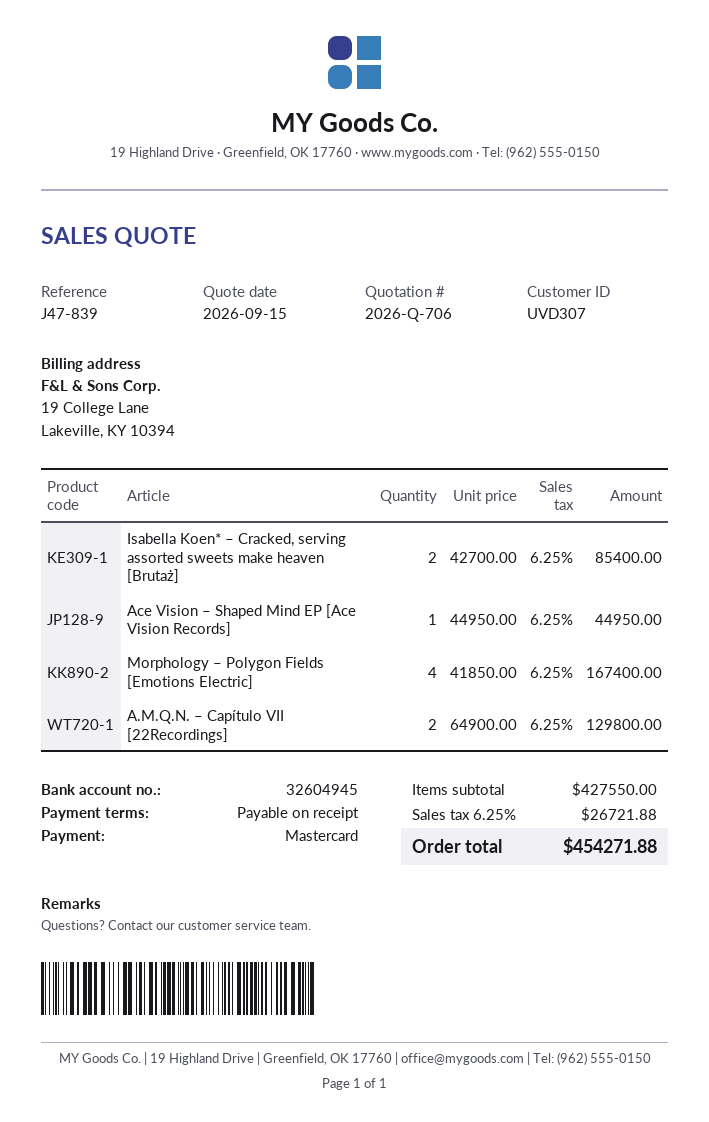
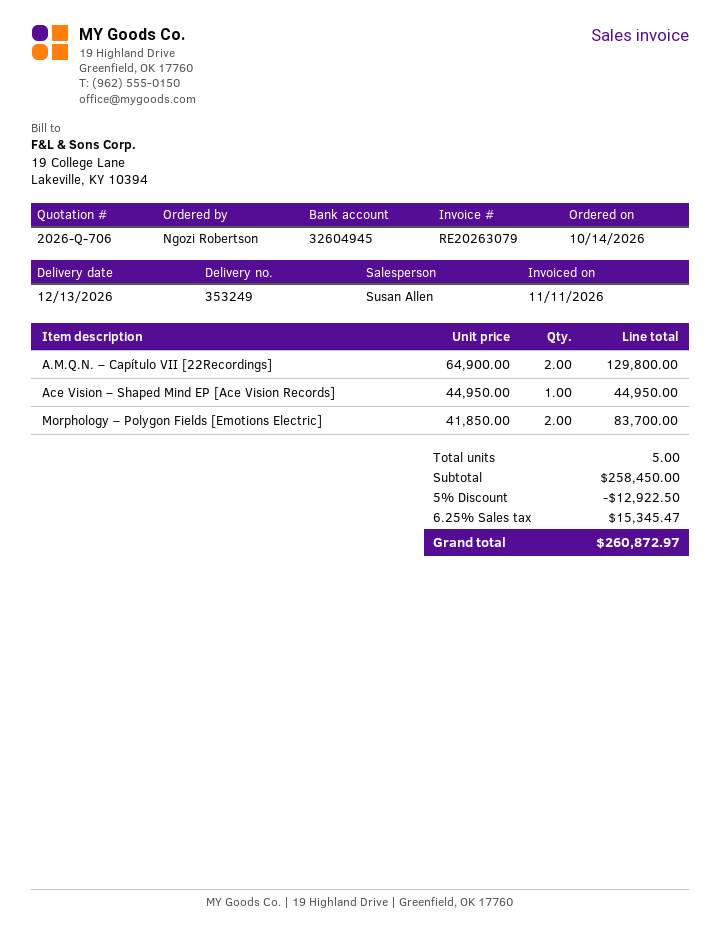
Isabella Koen* – Cracked, serving assorted sweets make heaven [Brutaż]: 2 x 42700.00 = 85400.00 -> none
Morphology – Polygon Fields [Emotions Electric]: 4 x 41850.00 = 167400.00 -> 2 x 41850.00 = 83700.00
subtotal: 427550.00 -> 258450.00
discount: none -> 5% = 12922.50
tax: 6.25% = 26721.88 -> 6.25% = 15345.47
total: 454271.88 -> 260872.97

